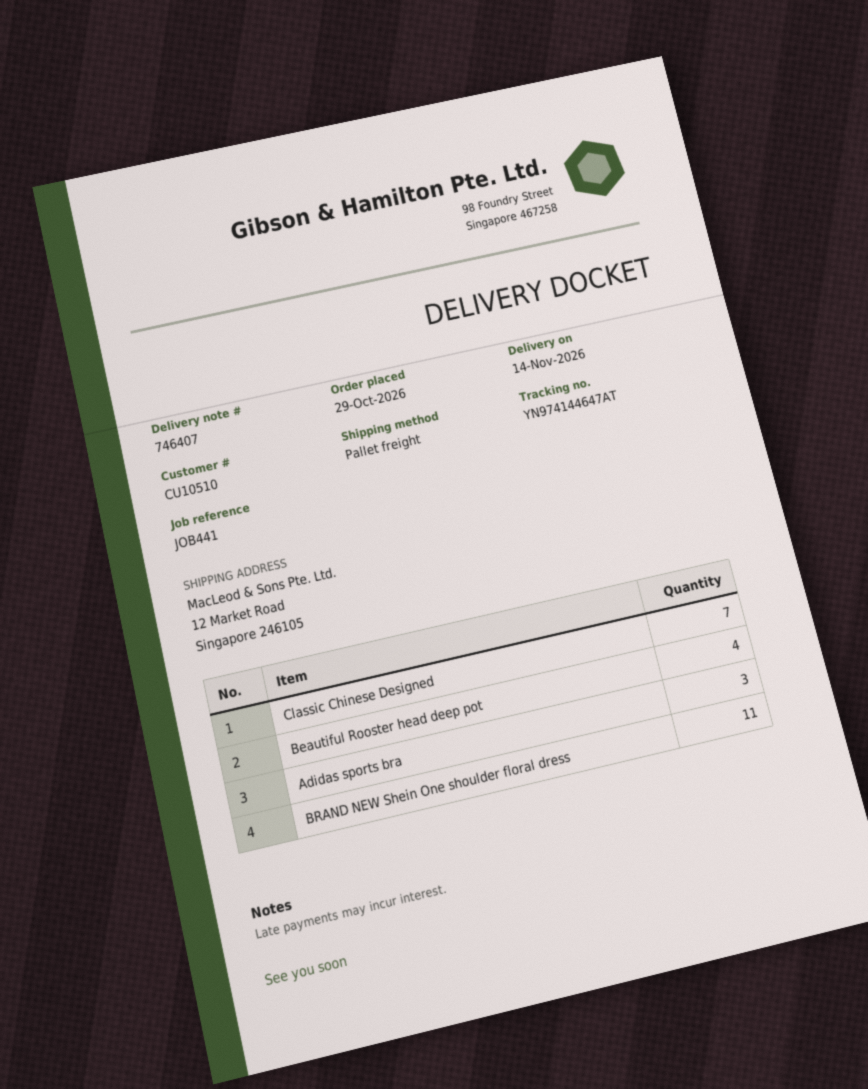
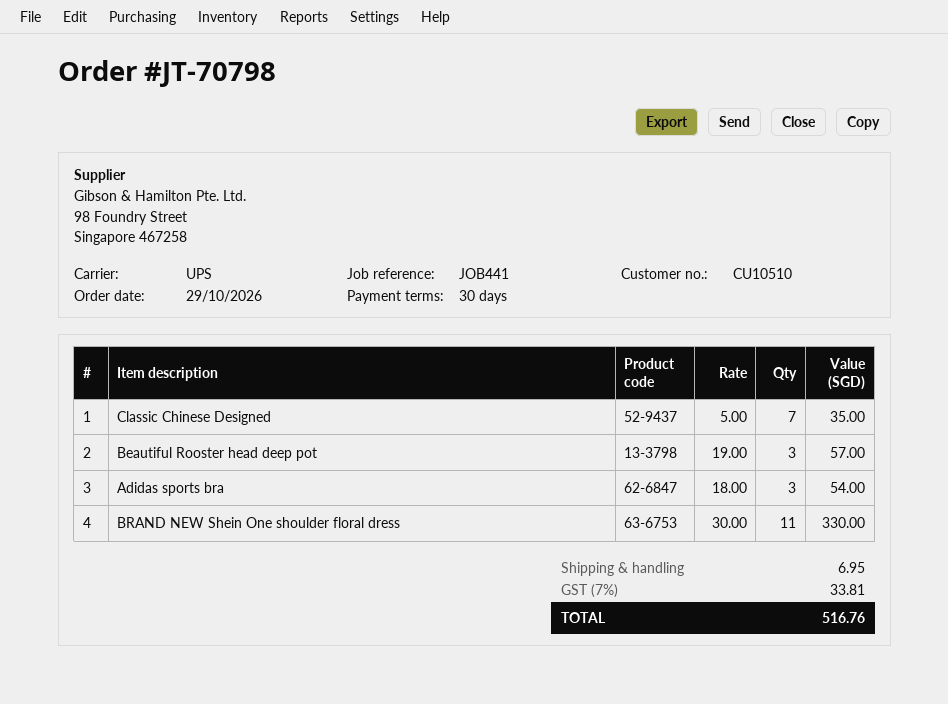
shipping method: pallet freight -> UPS
Beautiful Rooster head deep pot: 4 -> 3

